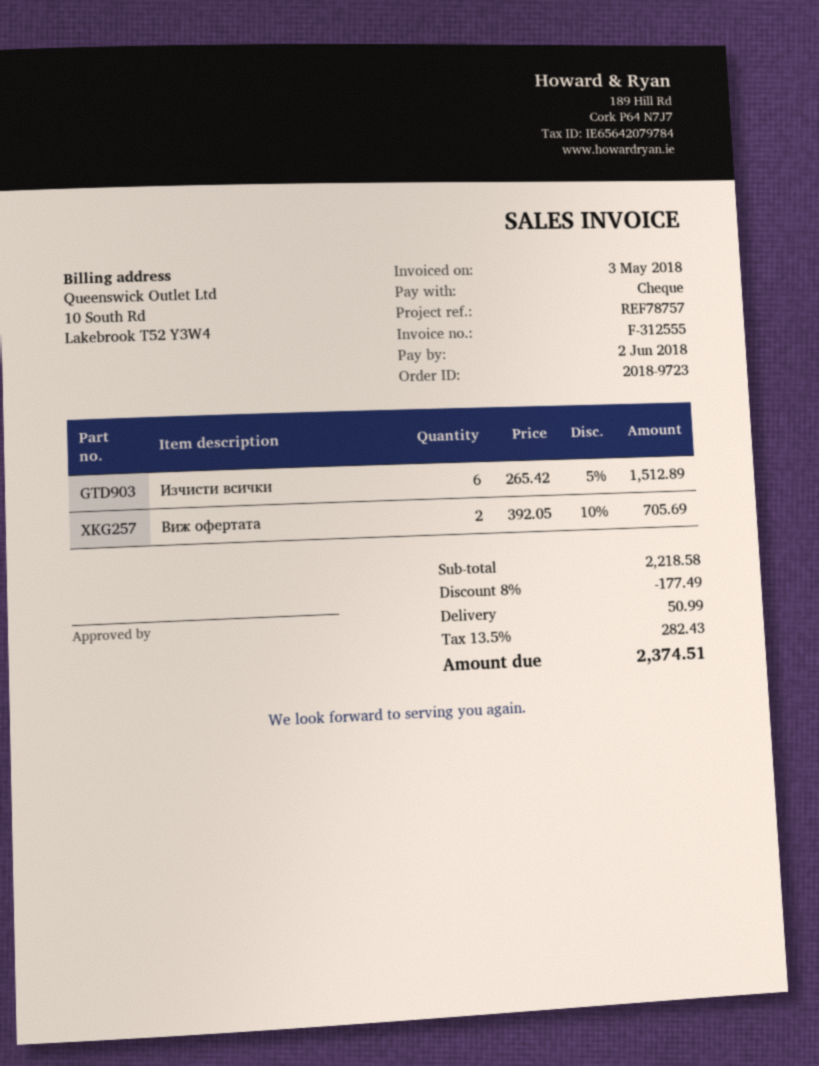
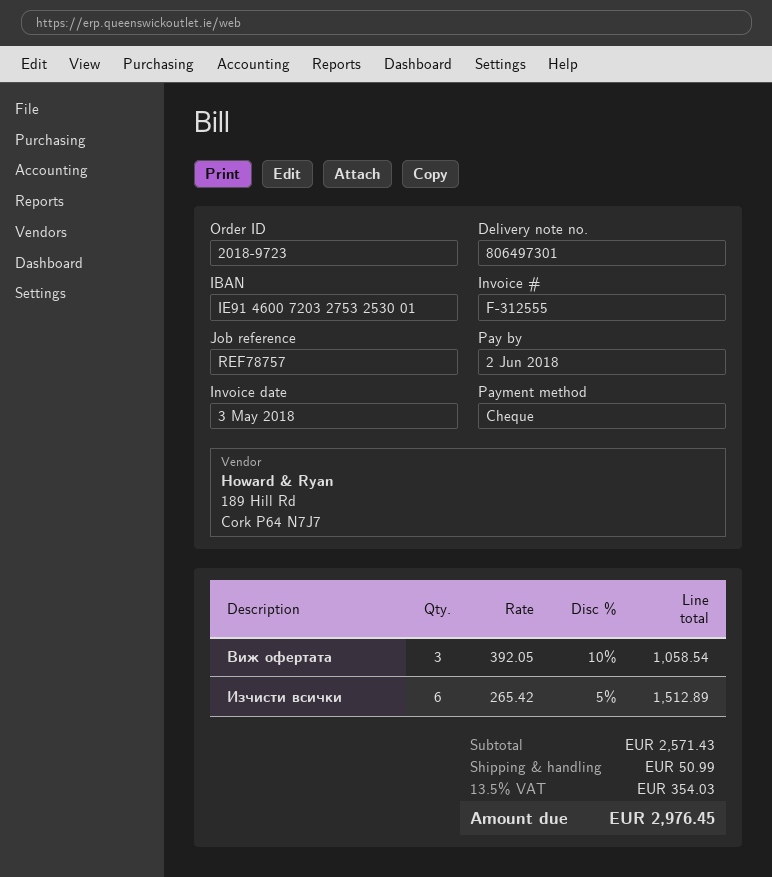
Виж офертата: 2 x 392.05 - 10% = 705.69 -> 3 x 392.05 - 10% = 1058.54
subtotal: 2218.58 -> 2571.43
discount: 8% = 177.49 -> none
tax: 13.5% = 282.43 -> 13.5% = 354.03
total: 2374.51 -> 2976.45

